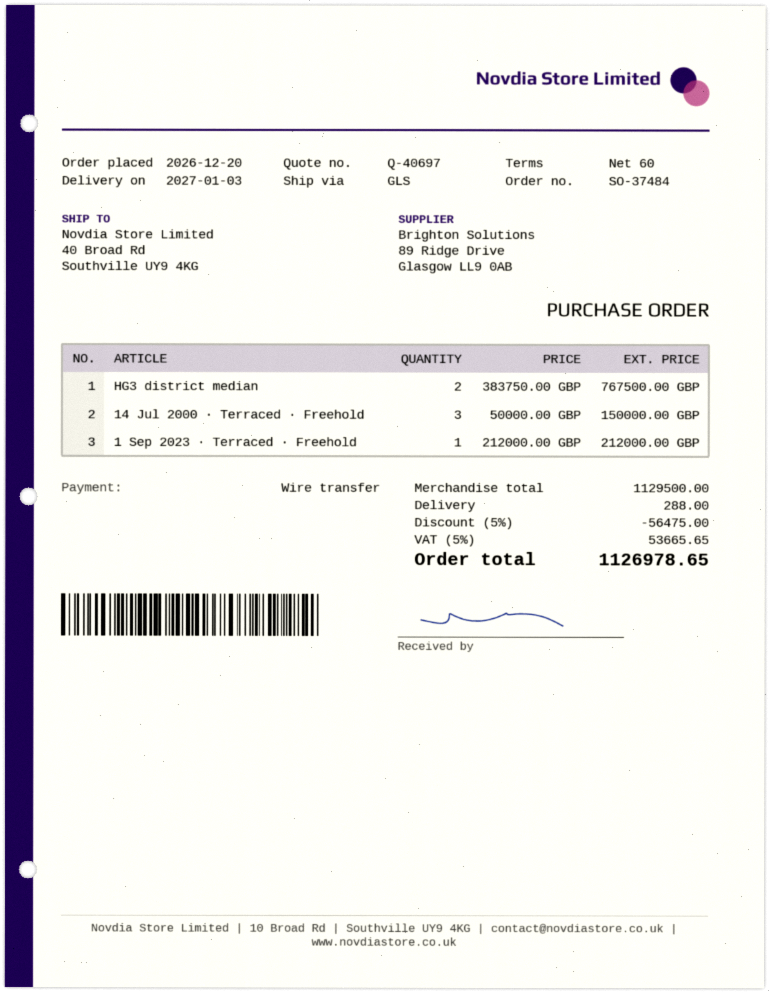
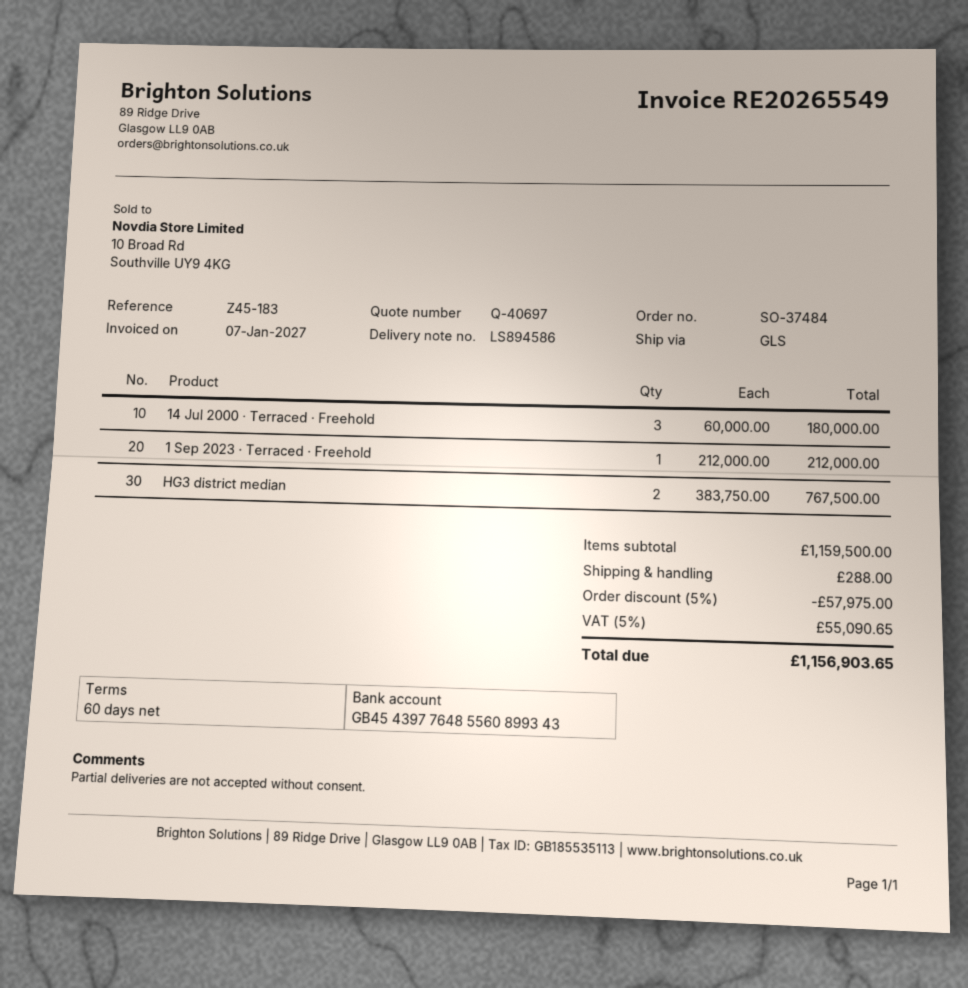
14 Jul 2000 · Terraced · Freehold: 3 x 50000.00 = 150000.00 -> 3 x 60000.00 = 180000.00
subtotal: 1129500.00 -> 1159500.00
discount: 5% = 56475.00 -> 5% = 57975.00
tax: 5% = 53665.65 -> 5% = 55090.65
total: 1126978.65 -> 1156903.65

